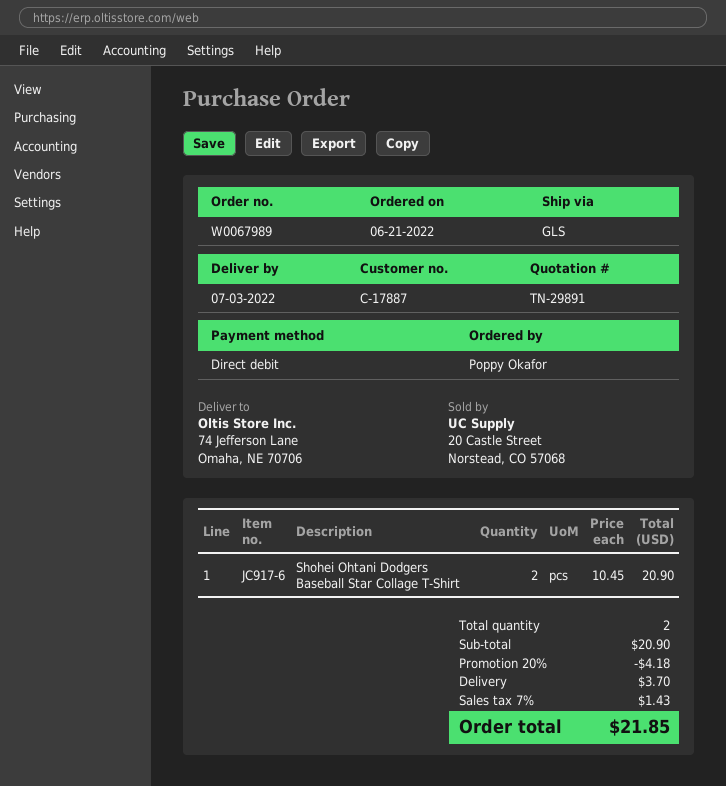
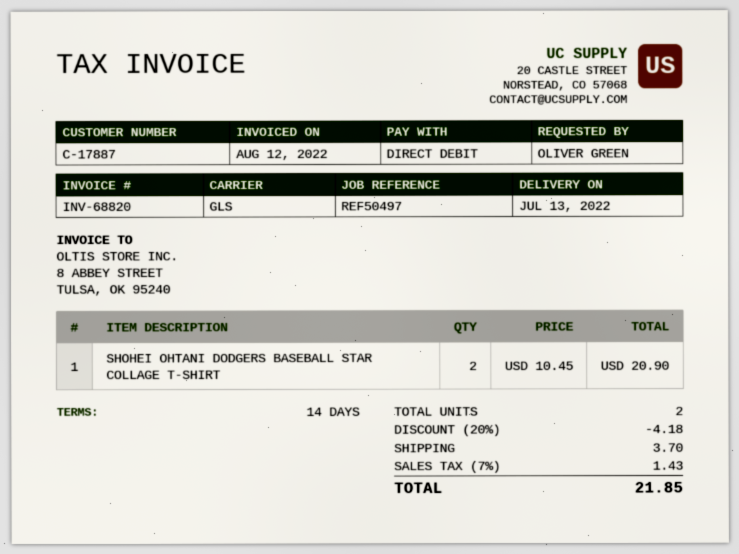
delivery date: 2022-07-03 -> 2022-07-13
ordered by: Poppy Okafor -> OLIVER GREEN

